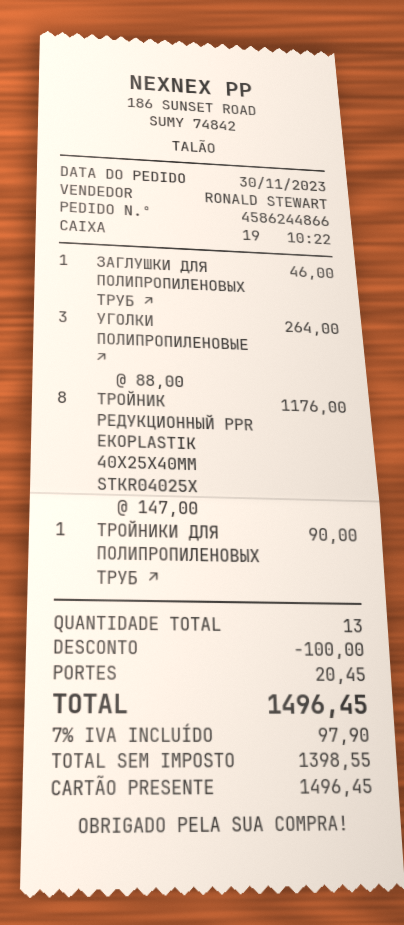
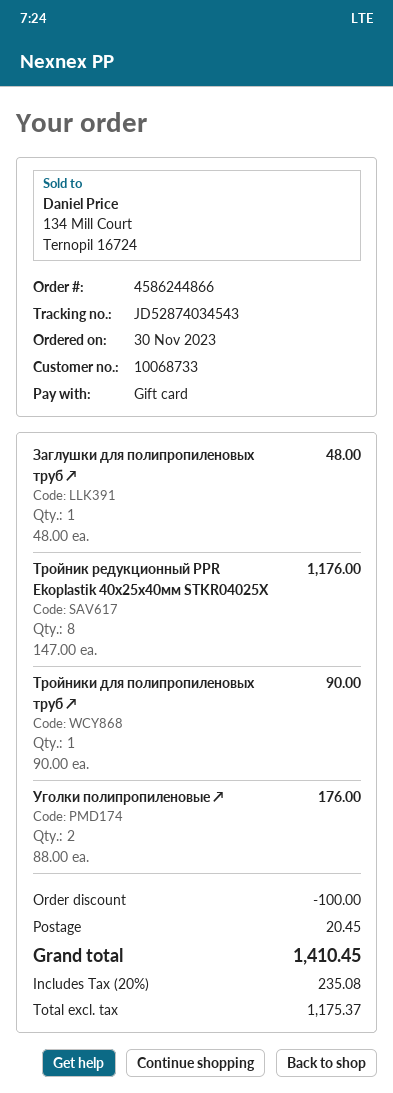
ЗАГЛУШКИ ДЛЯ ПОЛИПРОПИЛЕНОВЫХ ТРУБ ↗: 1 x 46.00 = 46.00 -> 1 x 48.00 = 48.00
УГОЛКИ ПОЛИПРОПИЛЕНОВЫЕ ↗: 3 x 88.00 = 264.00 -> 2 x 88.00 = 176.00
net: 1398.55 -> 1175.37
tax: 7% = 97.90 -> 20% = 235.08
total: 1496.45 -> 1410.45

